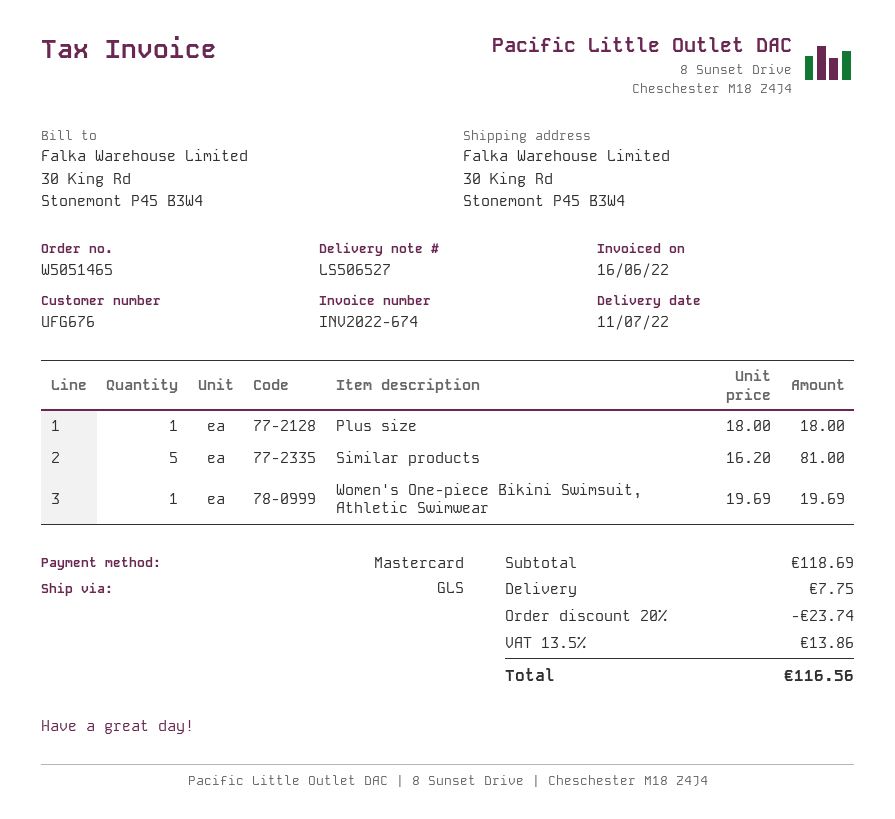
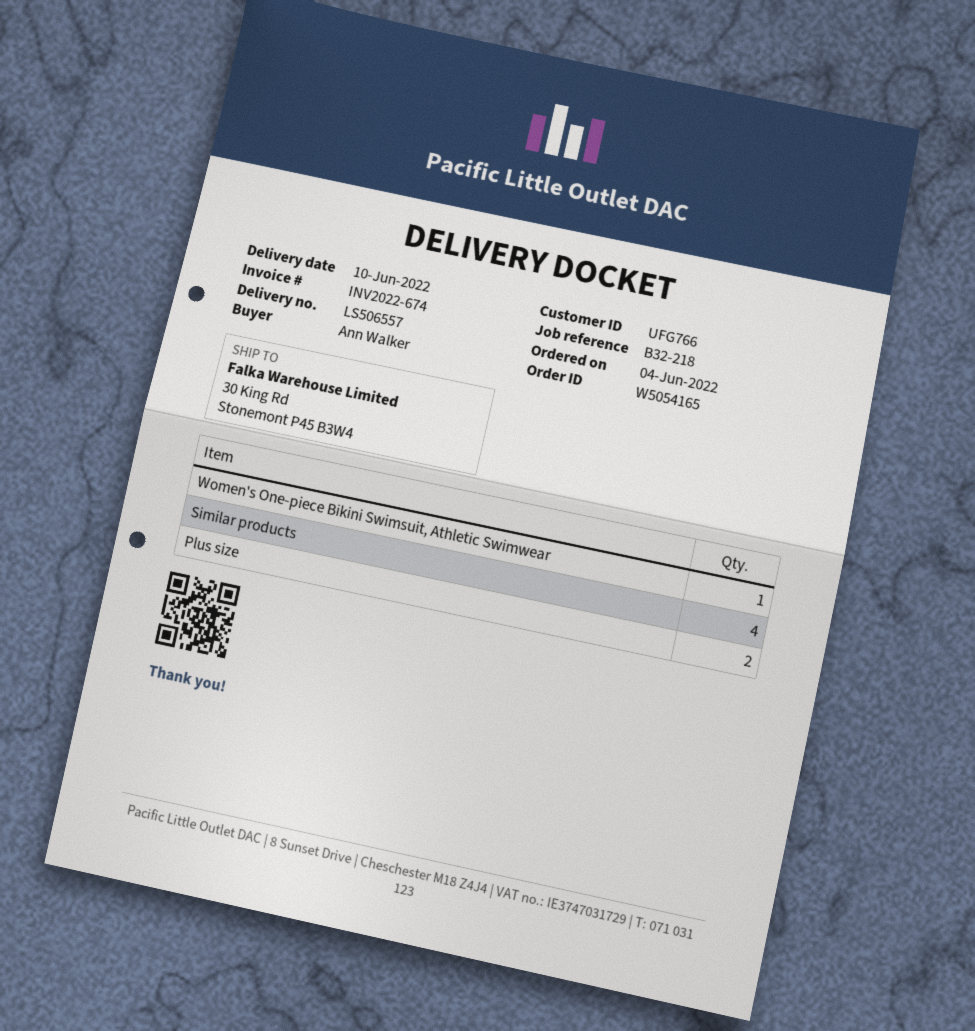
order number: W5051465 -> W5054165
delivery note number: LS506527 -> LS506557
delivery date: 2022-07-11 -> 2022-06-10
customer number: UFG676 -> UFG766
Plus size: 1 -> 2
Similar products: 5 -> 4

